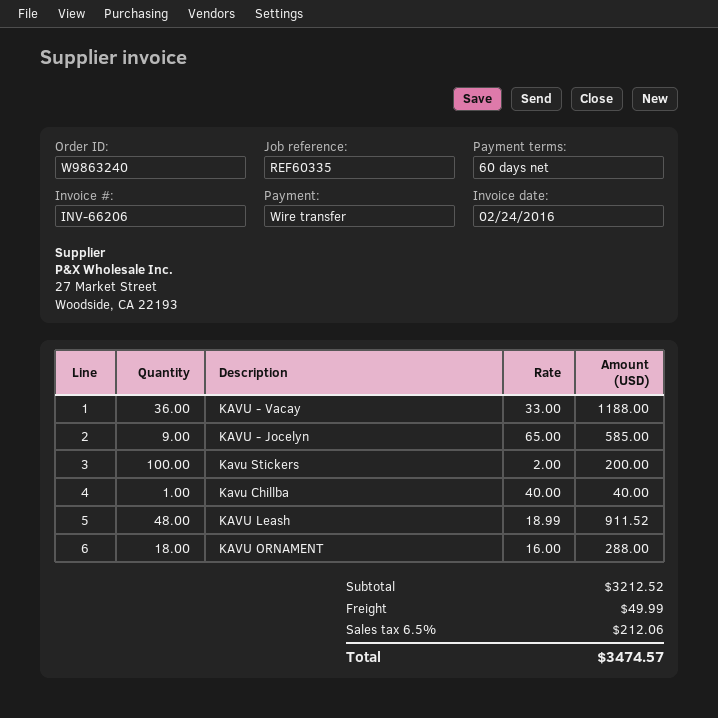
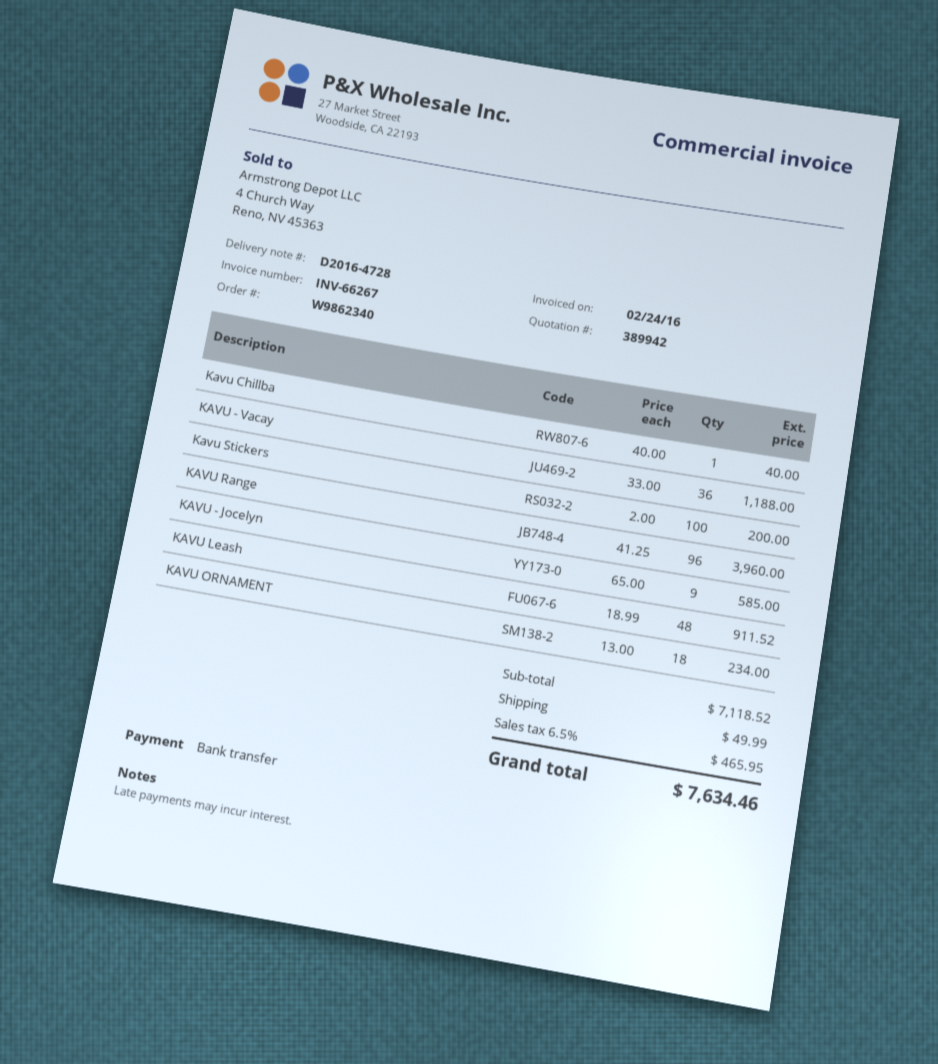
order number: W9863240 -> W9862340
invoice number: INV-66206 -> INV-66267
KAVU ORNAMENT: 18 x 16.00 = 288.00 -> 18 x 13.00 = 234.00
KAVU Range: none -> 96 x 41.25 = 3960.00
subtotal: 3212.52 -> 7118.52
tax: 6.5% = 212.06 -> 6.5% = 465.95
total: 3474.57 -> 7634.46

